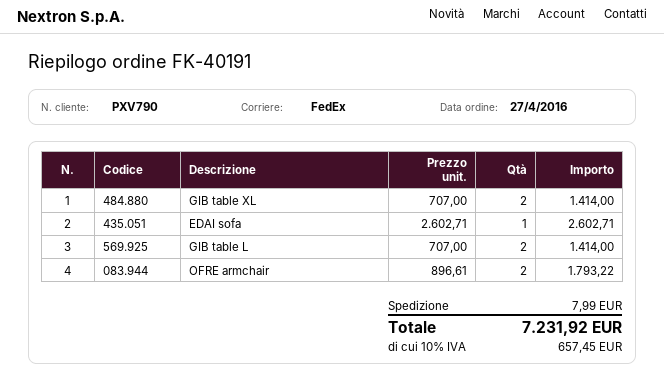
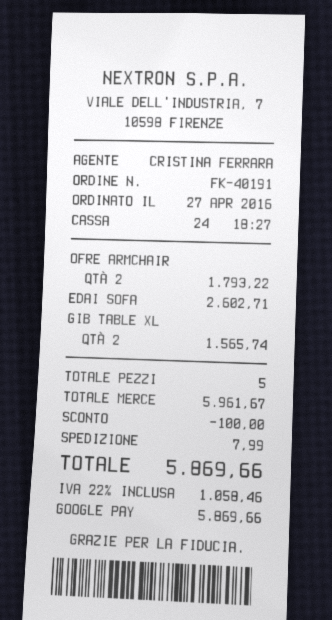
GIB table XL: 2 for 1414.00 -> 2 for 1565.74
GIB table L: 2 for 1414.00 -> none
discount: none -> 100.00
tax: 10% = 657.45 -> 22% = 1058.46
total: 7231.92 -> 5869.66

